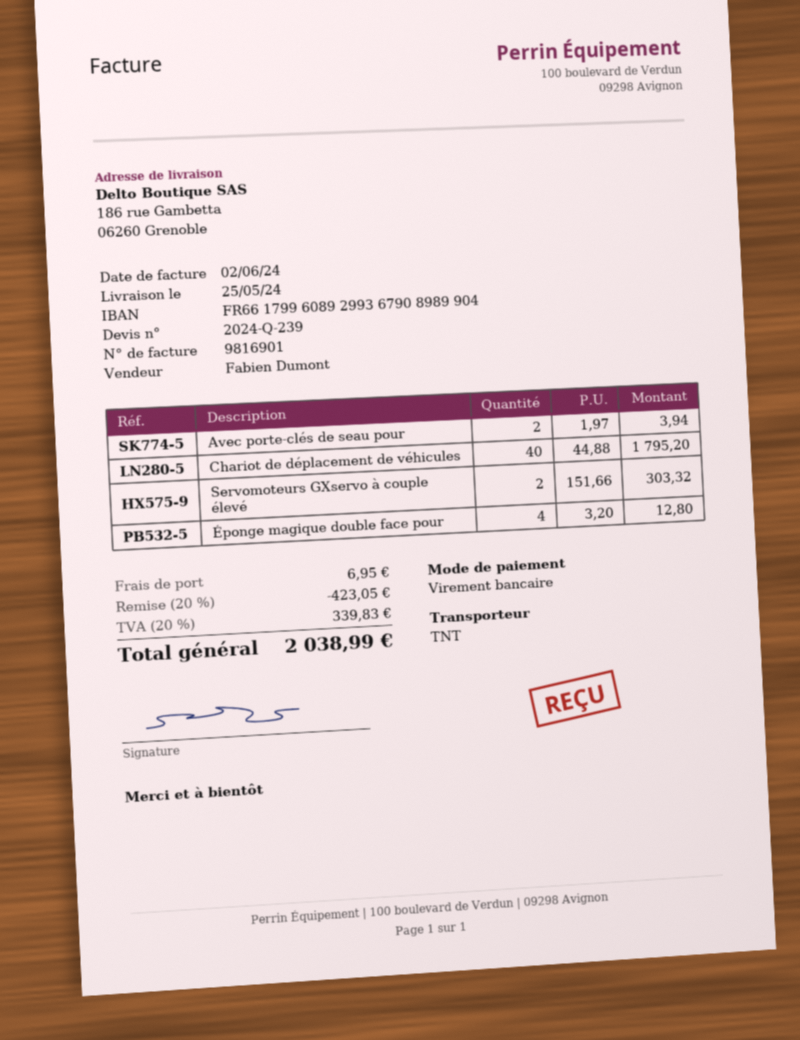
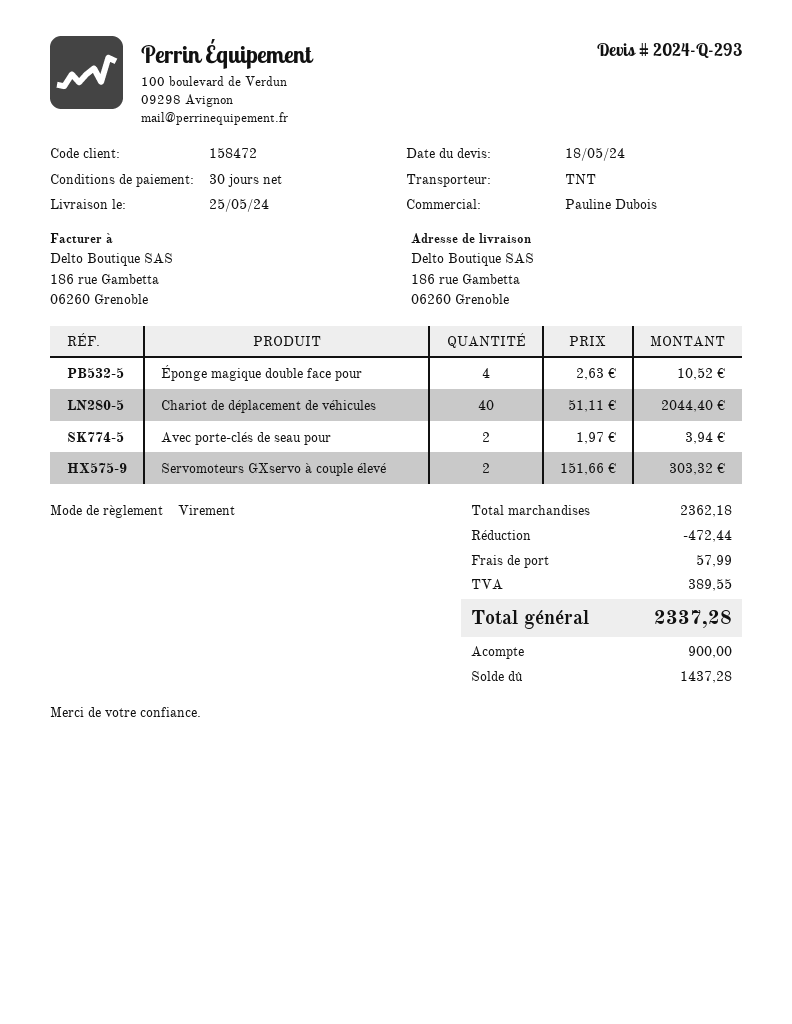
quote number: 2024-Q-239 -> 2024-Q-293
sales rep: Fabien Dumont -> Pauline Dubois
Chariot de déplacement de véhicules: 40 x 44.88 = 1795.20 -> 40 x 51.11 = 2044.40
Éponge magique double face pour: 4 x 3.20 = 12.80 -> 4 x 2.63 = 10.52
discount: 423.05 -> 472.44
shipping: 6.95 -> 57.99
tax: 339.83 -> 389.55
total: 2038.99 -> 2337.28

